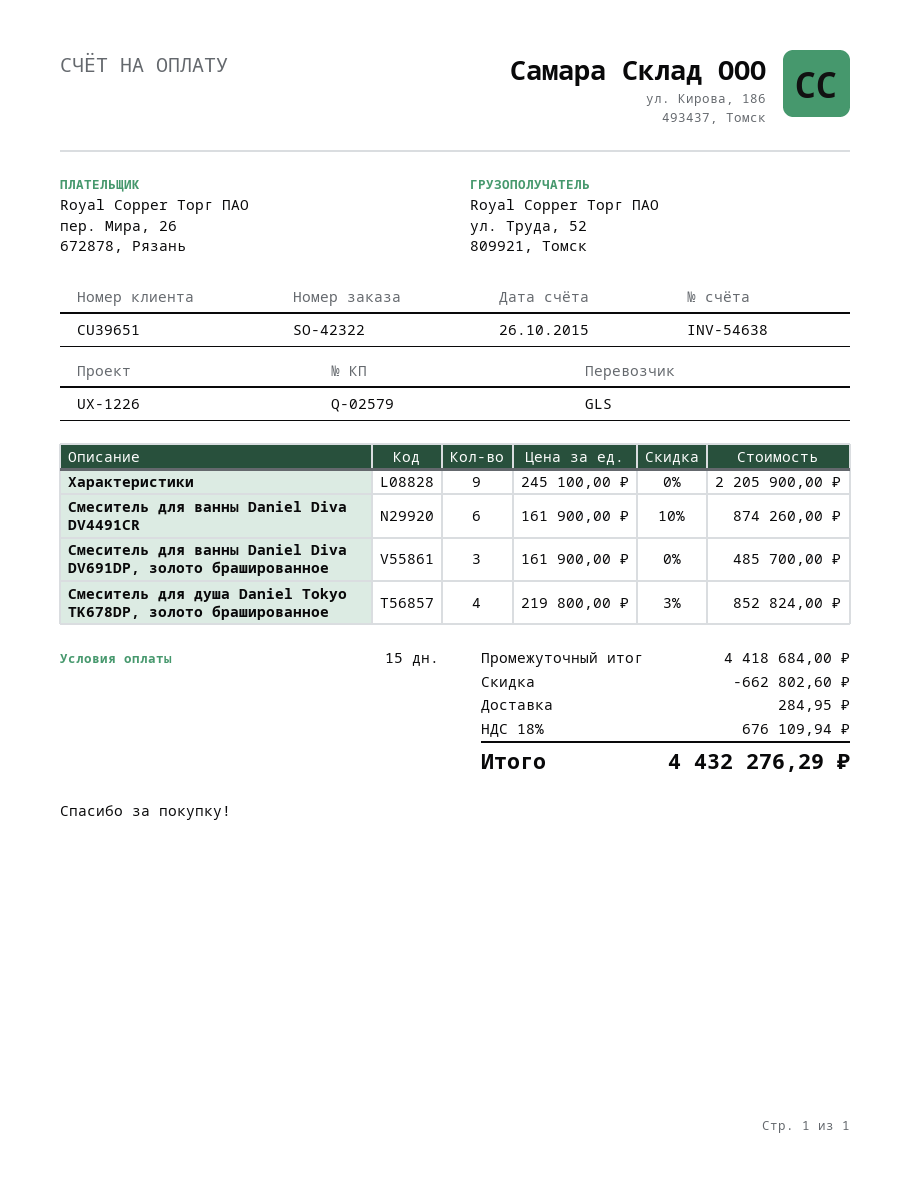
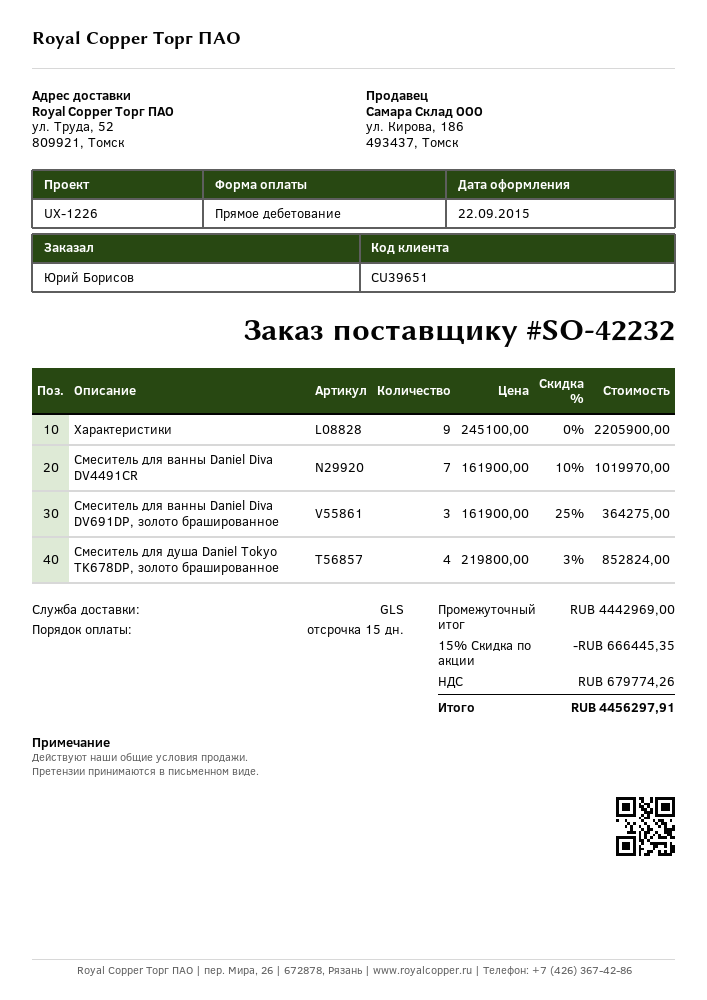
order number: SO-42322 -> SO-42232
Смеситель для ванны Daniel Diva DV4491CR: 6 x 161900.00 - 10% = 874260.00 -> 7 x 161900.00 - 10% = 1019970.00
Смеситель для ванны Daniel Diva DV691DP, золото брашированное: 3 x 161900.00 = 485700.00 -> 3 x 161900.00 - 25% = 364275.00
subtotal: 4418684.00 -> 4442969.00
discount: 662802.60 -> 666445.35
shipping: 284.95 -> none
tax: 676109.94 -> 679774.26
total: 4432276.29 -> 4456297.91

